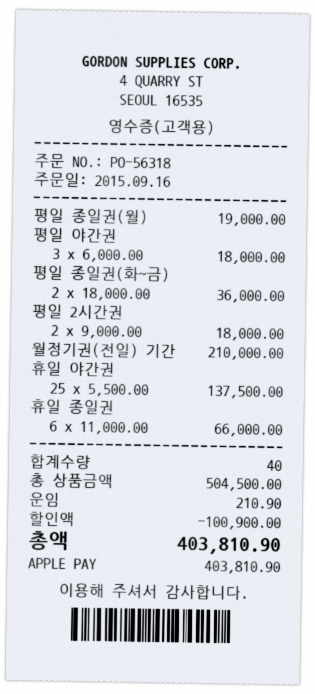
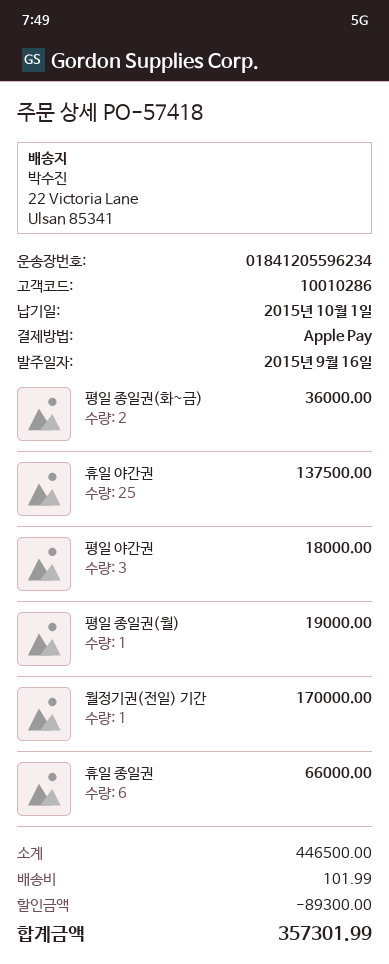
order number: PO-56318 -> PO-57418
평일 2시간권: 2 for 18000.00 -> none
월정기권(전일) 기간: 1 for 210000.00 -> 1 for 170000.00
subtotal: 504500.00 -> 446500.00
discount: 100900.00 -> 89300.00
shipping: 210.90 -> 101.99
total: 403810.90 -> 357301.99

